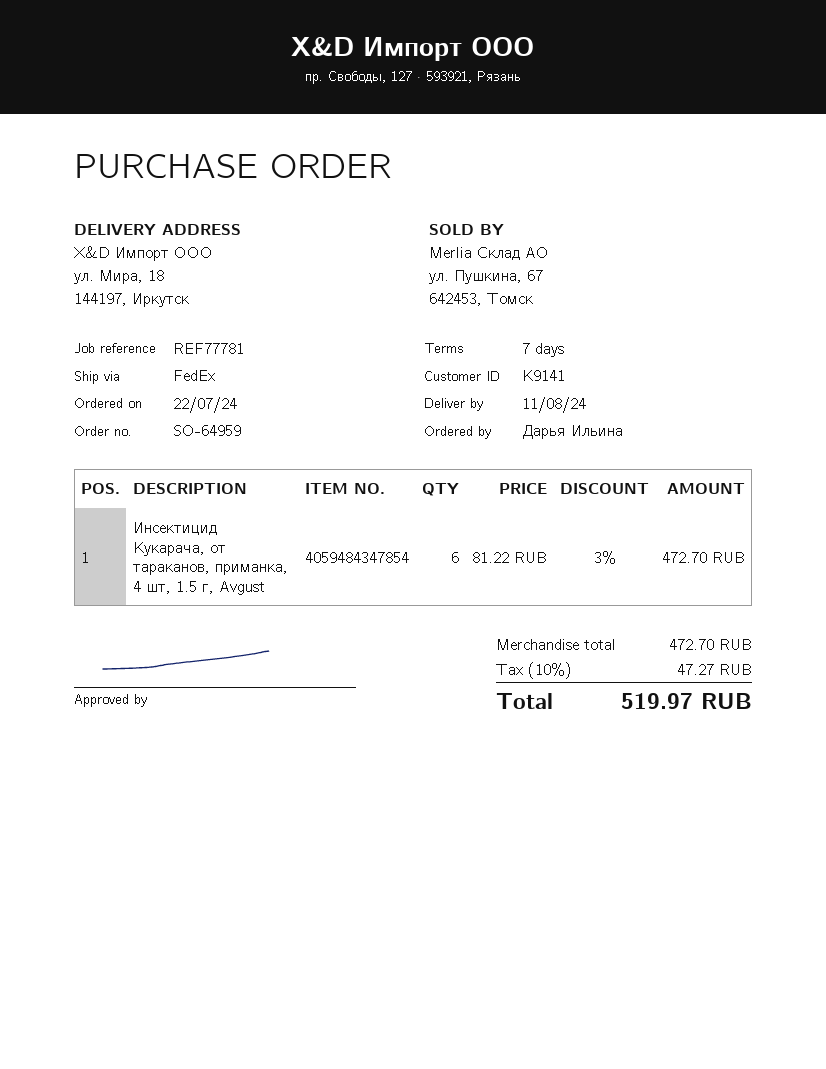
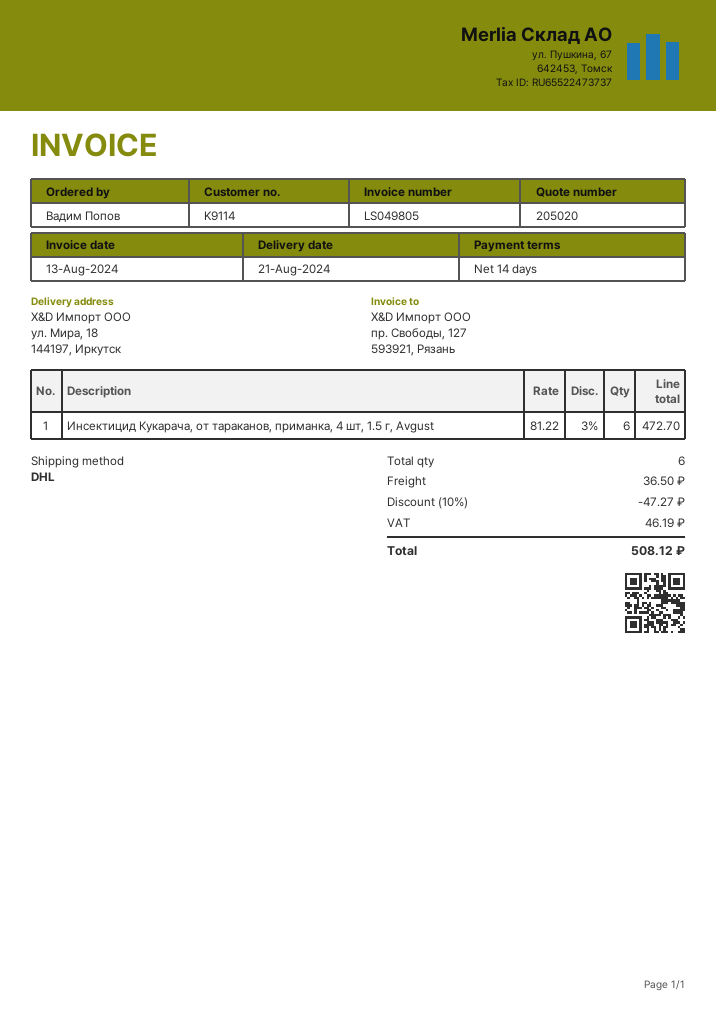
delivery date: 2024-08-11 -> 2024-08-21
payment terms: 7 days -> 14 days
customer number: K9141 -> K9114
ordered by: Дарья Ильина -> Вадим Попов
shipping method: FedEx -> DHL
discount: none -> 10% = 47.27
shipping: none -> 36.50
tax: 47.27 -> 46.19
total: 519.97 -> 508.12

